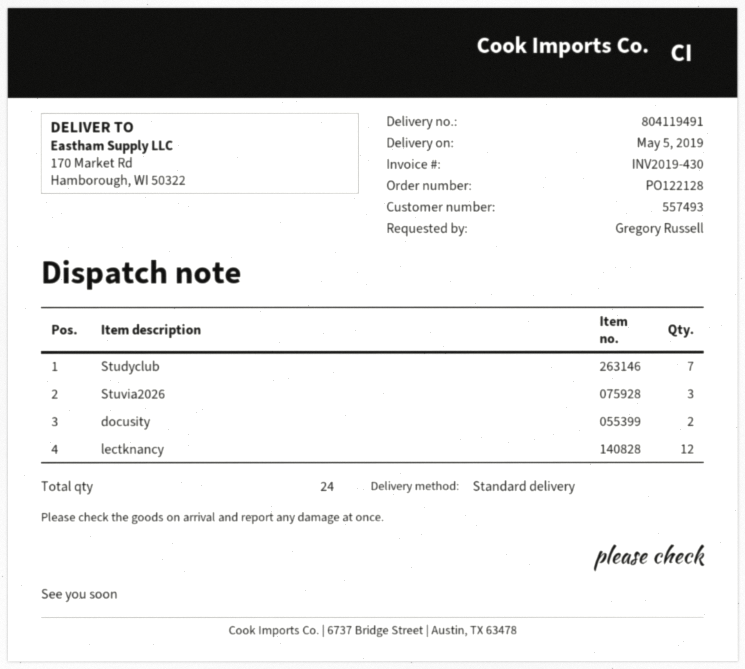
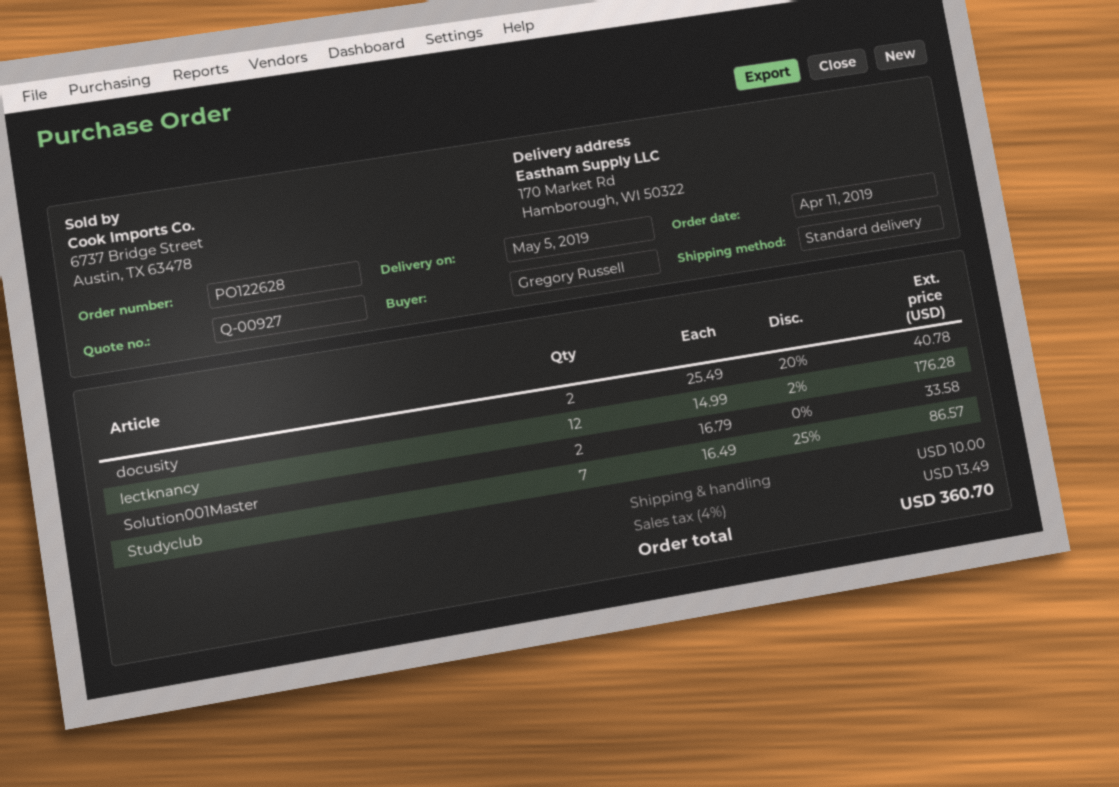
order number: PO122128 -> PO122628
Stuvia2026: 3 -> none
Solution001Master: none -> 2

